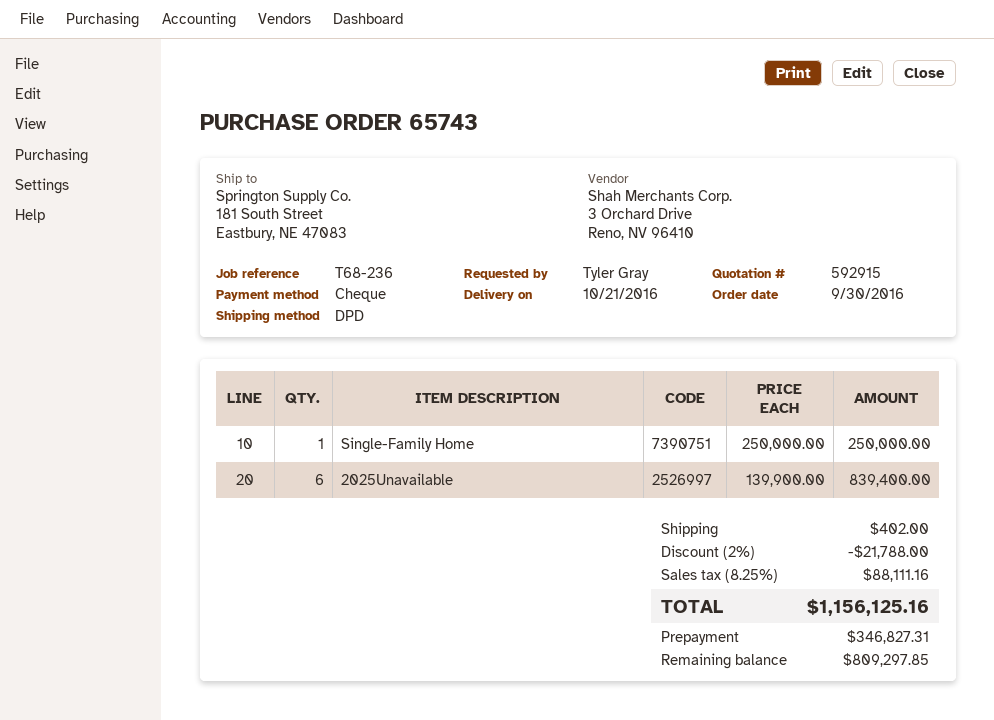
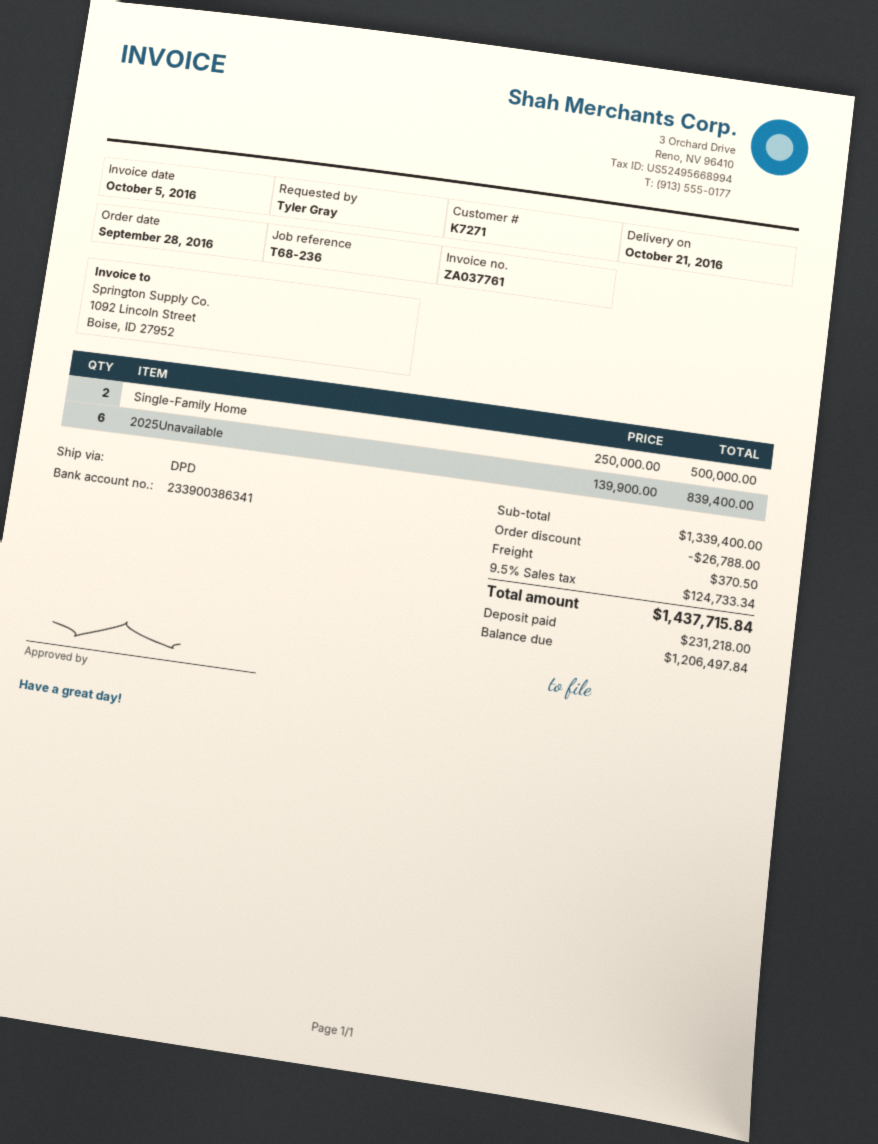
order date: 2016-09-30 -> 2016-09-28
Single-Family Home: 1 x 250000.00 = 250000.00 -> 2 x 250000.00 = 500000.00
discount: 21788.00 -> 26788.00
shipping: 402.00 -> 370.50
tax: 8.25% = 88111.16 -> 9.5% = 124733.34
total: 1156125.16 -> 1437715.84
deposit: 346827.31 -> 231218.00
balance: 809297.85 -> 1206497.84

